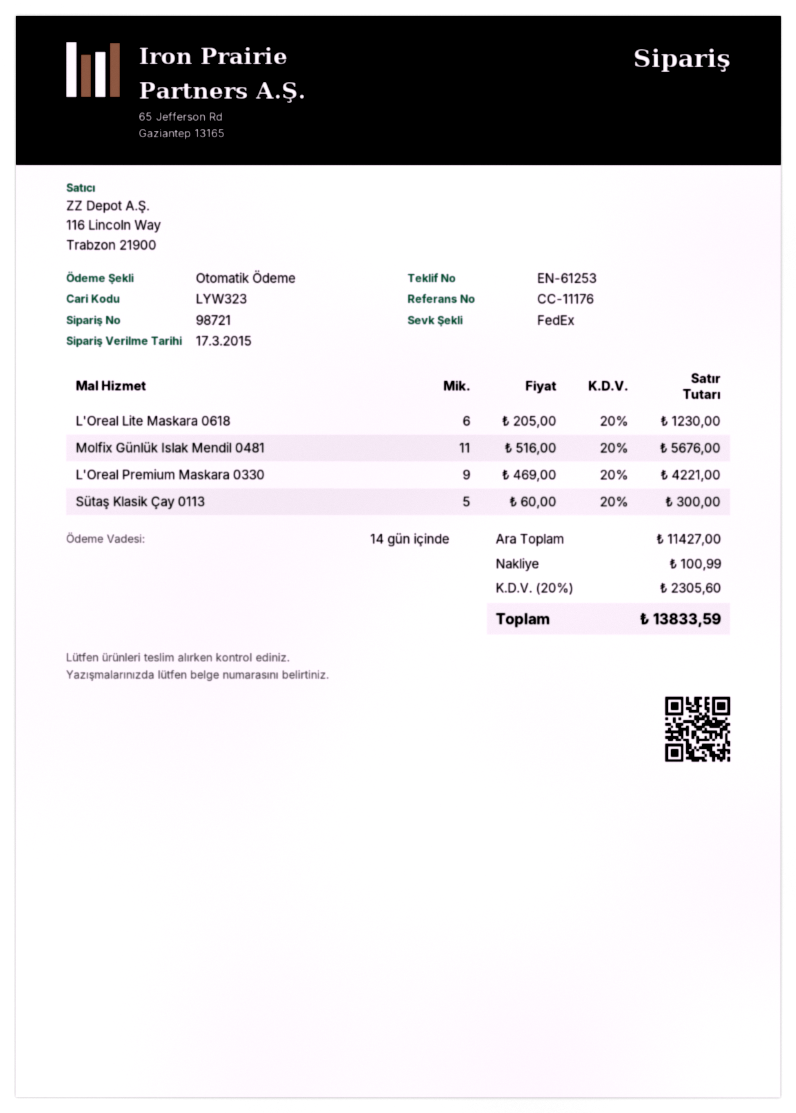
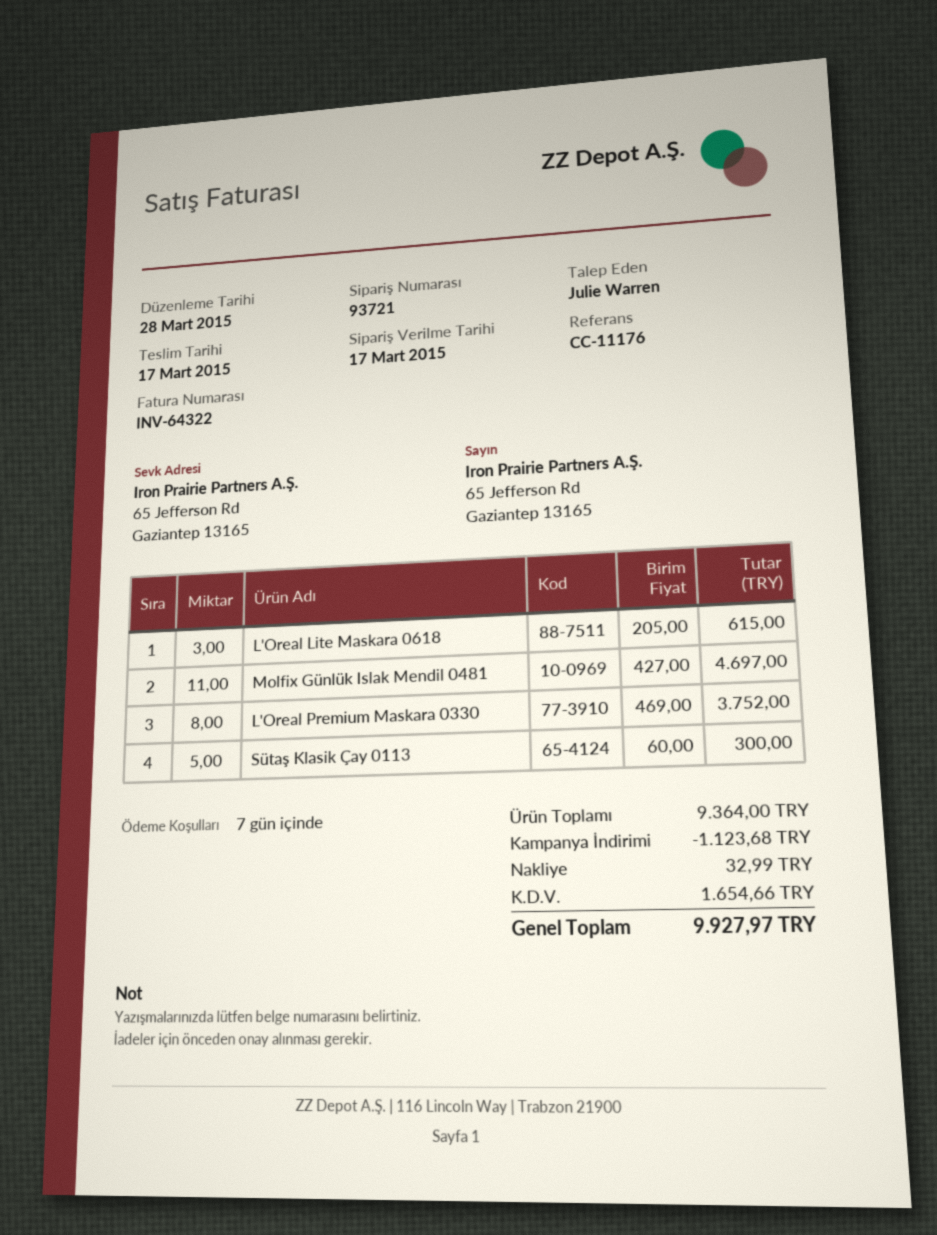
order number: 98721 -> 93721
payment terms: 14 days -> 7 days
L'Oreal Lite Maskara 0618: 6 x 205.00 = 1230.00 -> 3 x 205.00 = 615.00
Molfix Günlük Islak Mendil 0481: 11 x 516.00 = 5676.00 -> 11 x 427.00 = 4697.00
L'Oreal Premium Maskara 0330: 9 x 469.00 = 4221.00 -> 8 x 469.00 = 3752.00
subtotal: 11427.00 -> 9364.00
discount: none -> 1123.68
shipping: 100.99 -> 32.99
tax: 2305.60 -> 1654.66
total: 13833.59 -> 9927.97

